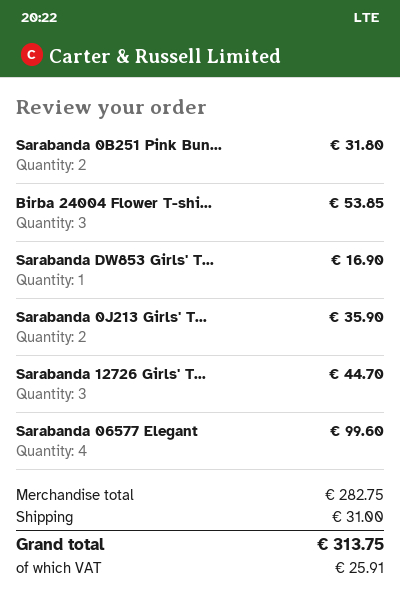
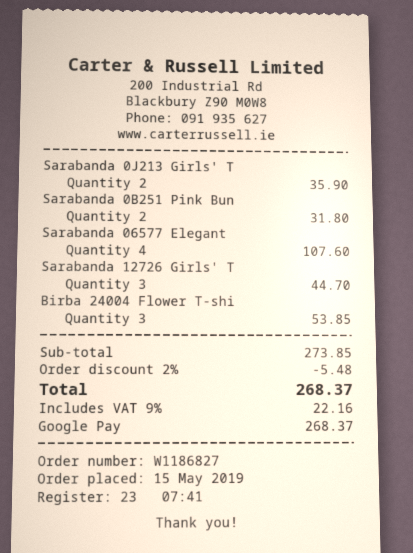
Sarabanda DW853 Girls' T...: 1 for 16.90 -> none
Sarabanda 06577 Elegant: 4 for 99.60 -> 4 for 107.60
subtotal: 282.75 -> 273.85
discount: none -> 2% = 5.48
shipping: 31.00 -> none
tax: 25.91 -> 22.16
total: 313.75 -> 268.37

